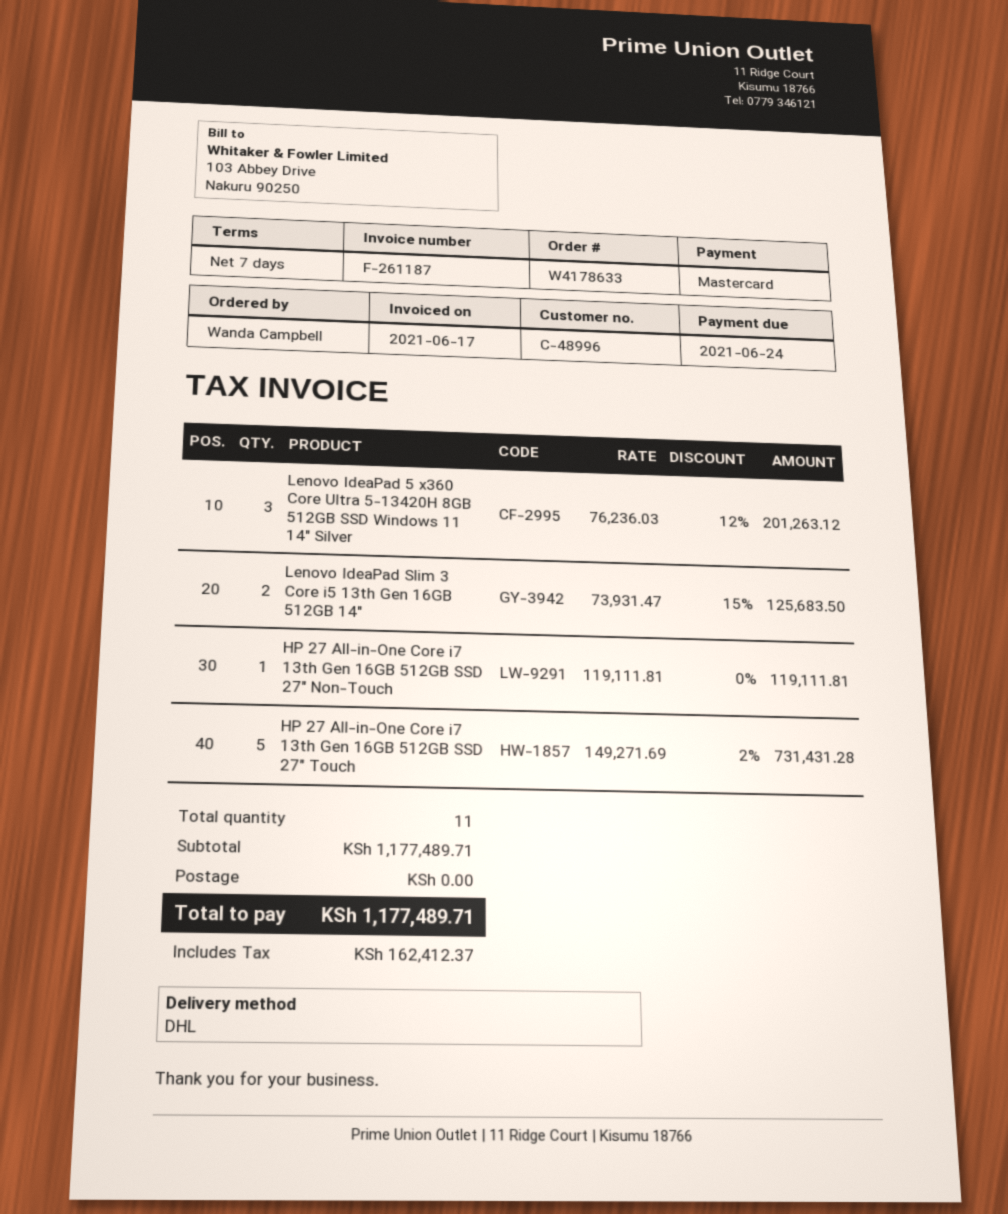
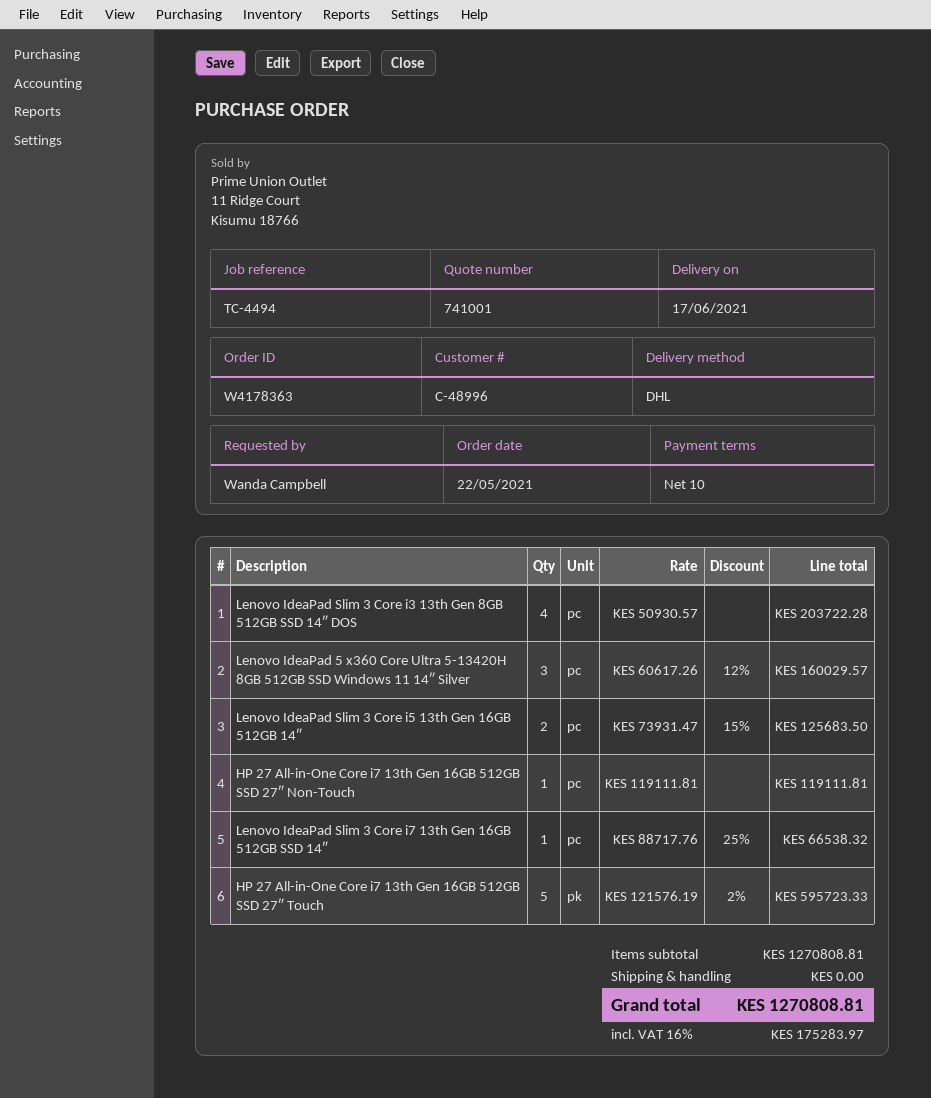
order number: W4178633 -> W4178363
payment terms: 7 days -> 10 days
Lenovo IdeaPad 5 x360 Core Ultra 5-13420H 8GB 512GB SSD Windows 11 14″ Silver: 3 x 76236.03 - 12% = 201263.12 -> 3 x 60617.26 - 12% = 160029.57
HP 27 All-in-One Core i7 13th Gen 16GB 512GB SSD 27″ Touch: 5 x 149271.69 - 2% = 731431.28 -> 5 x 121576.19 - 2% = 595723.33
Lenovo IdeaPad Slim 3 Core i3 13th Gen 8GB 512GB SSD 14″ DOS: none -> 4 x 50930.57 = 203722.28
Lenovo IdeaPad Slim 3 Core i7 13th Gen 16GB 512GB SSD 14″: none -> 1 x 88717.76 - 25% = 66538.32
subtotal: 1177489.71 -> 1270808.81
tax: 162412.37 -> 175283.97
total: 1177489.71 -> 1270808.81

